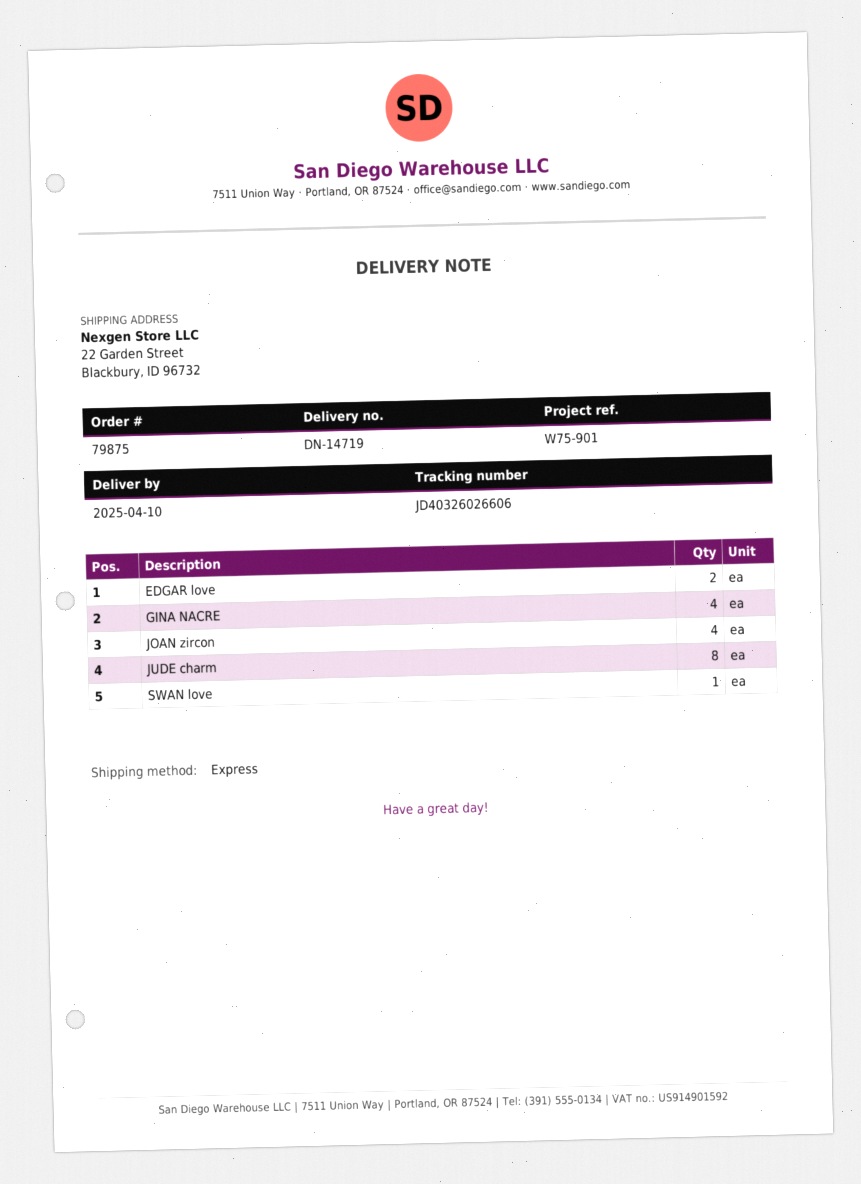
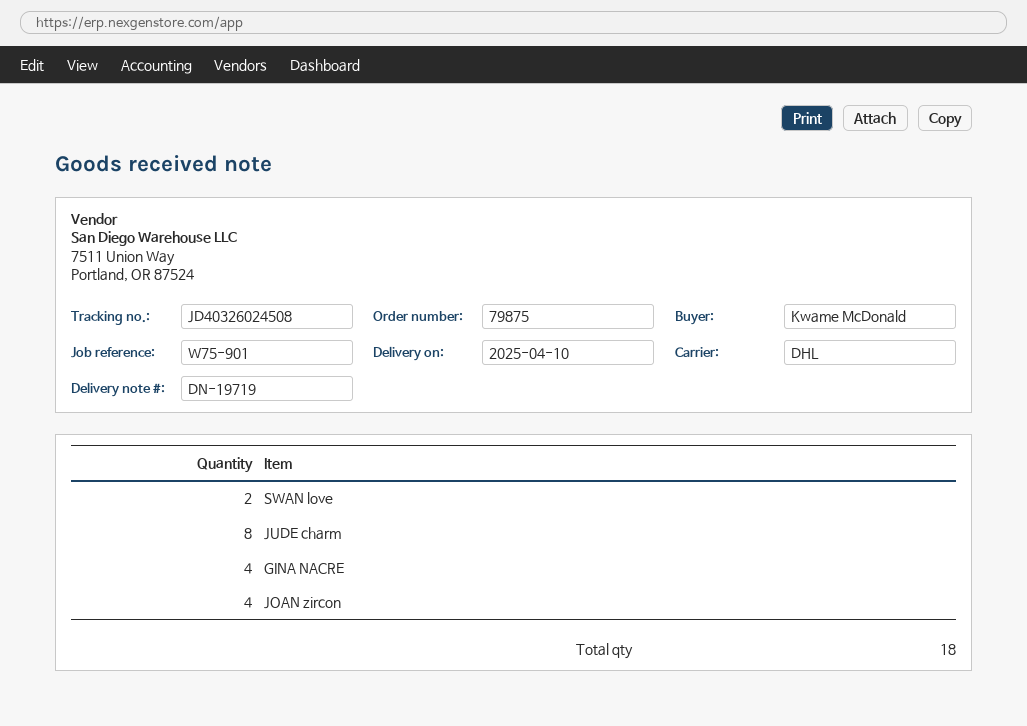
delivery note number: DN-14719 -> DN-19719
shipping method: express -> DHL
tracking number: JD40326026606 -> JD40326024508
EDGAR love: 2 -> none
SWAN love: 1 -> 2

